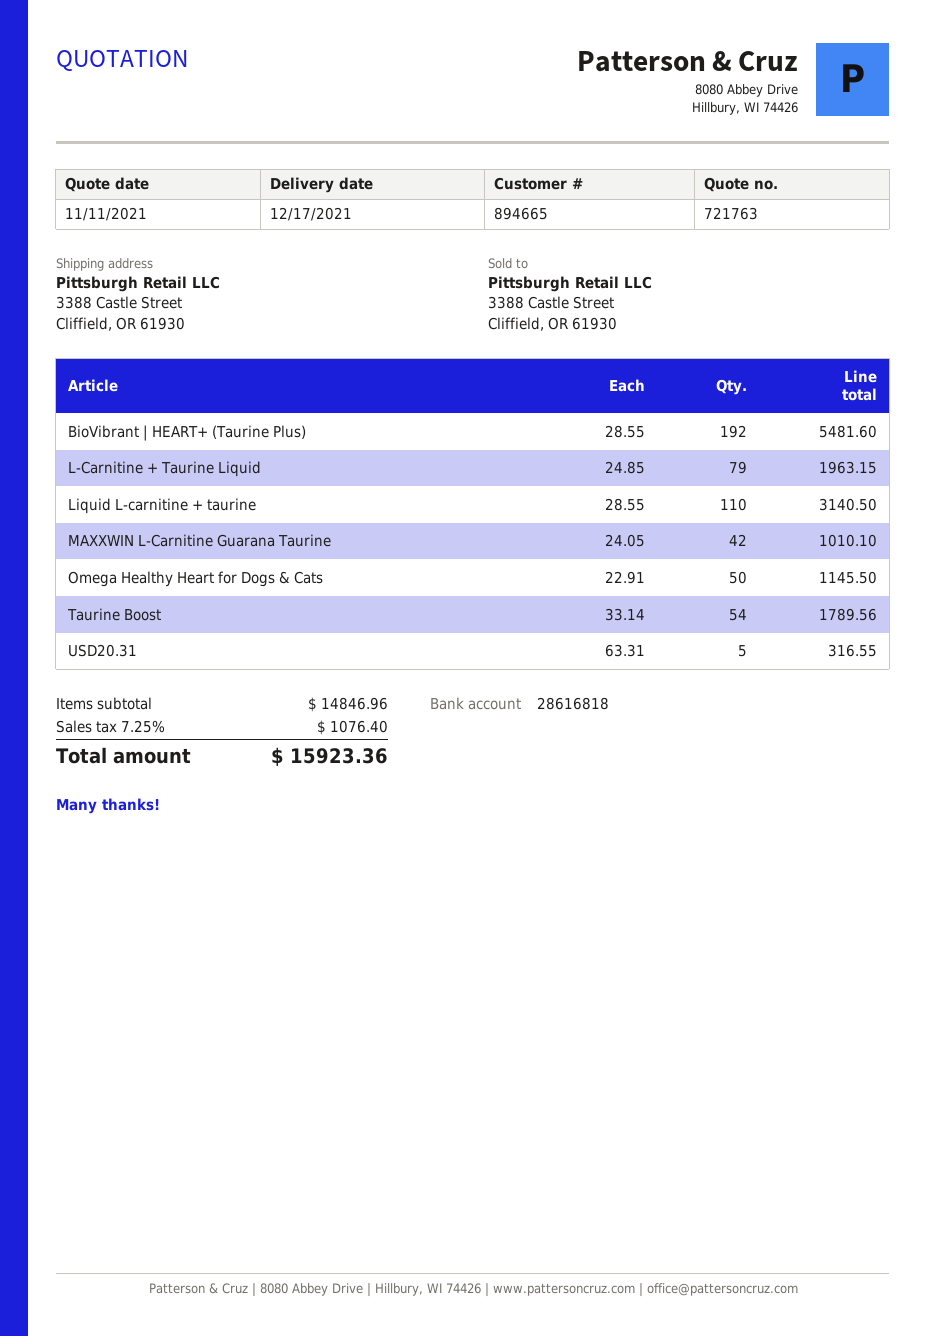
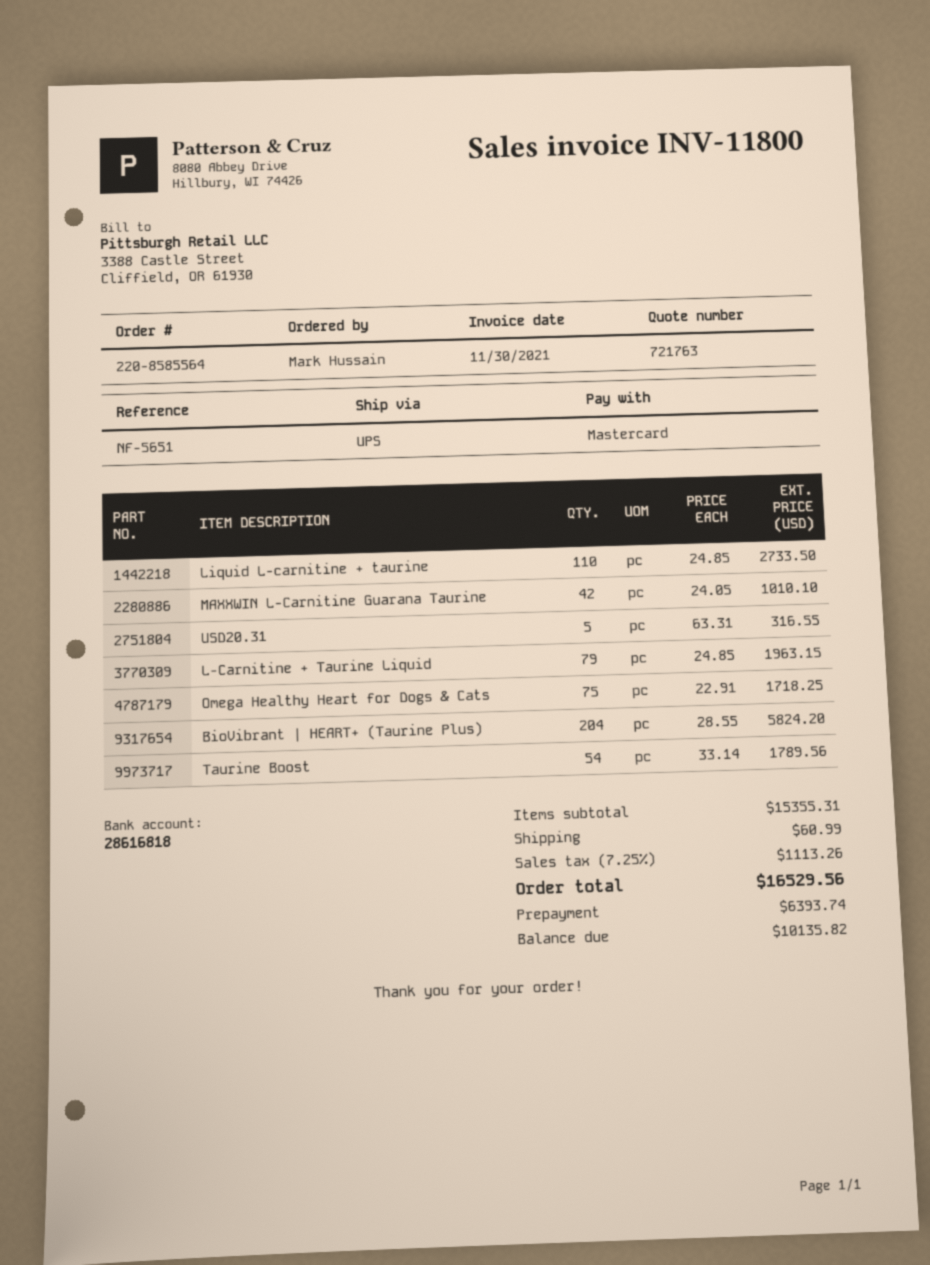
BioVibrant | HEART+ (Taurine Plus): 192 x 28.55 = 5481.60 -> 204 x 28.55 = 5824.20
Liquid L-carnitine + taurine: 110 x 28.55 = 3140.50 -> 110 x 24.85 = 2733.50
Omega Healthy Heart for Dogs & Cats: 50 x 22.91 = 1145.50 -> 75 x 22.91 = 1718.25
subtotal: 14846.96 -> 15355.31
shipping: none -> 60.99
tax: 7.25% = 1076.40 -> 7.25% = 1113.26
total: 15923.36 -> 16529.56

